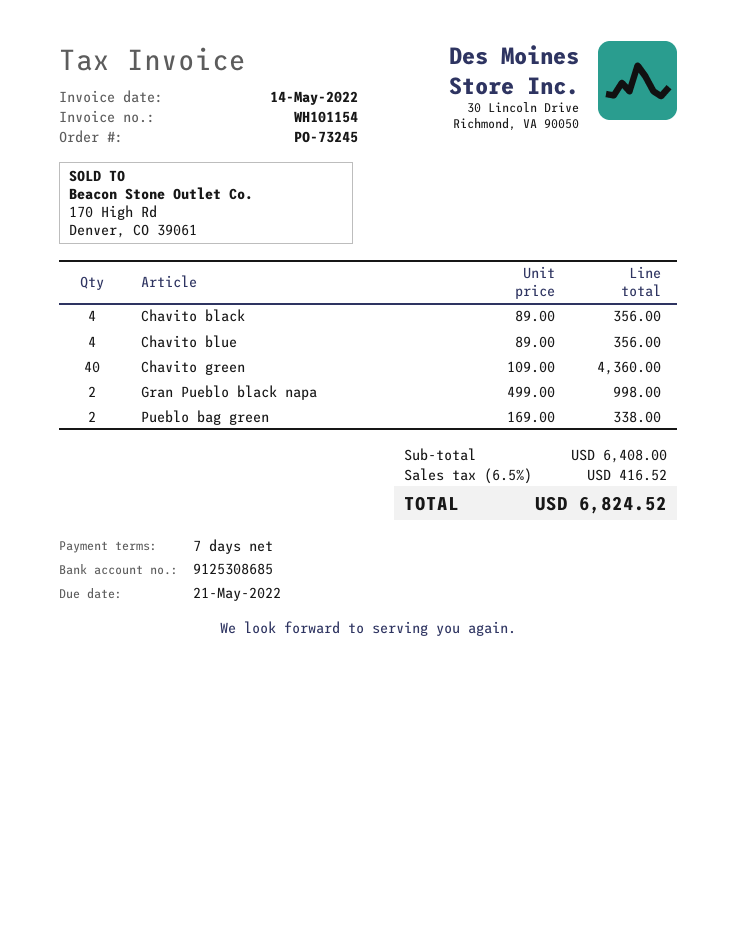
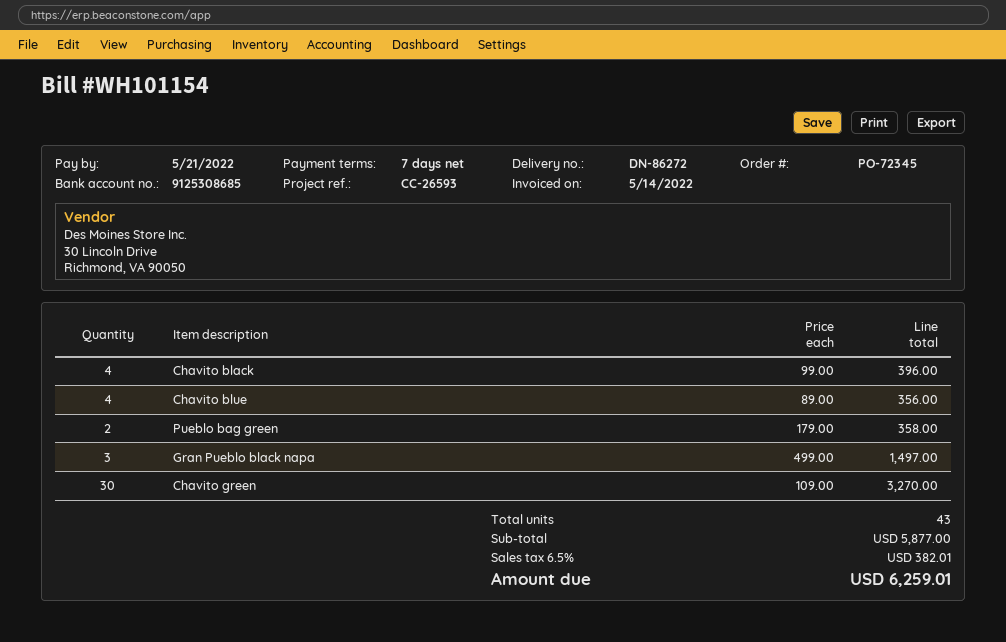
order number: PO-73245 -> PO-72345
Chavito black: 4 x 89.00 = 356.00 -> 4 x 99.00 = 396.00
Chavito green: 40 x 109.00 = 4360.00 -> 30 x 109.00 = 3270.00
Gran Pueblo black napa: 2 x 499.00 = 998.00 -> 3 x 499.00 = 1497.00
Pueblo bag green: 2 x 169.00 = 338.00 -> 2 x 179.00 = 358.00
subtotal: 6408.00 -> 5877.00
tax: 6.5% = 416.52 -> 6.5% = 382.01
total: 6824.52 -> 6259.01

